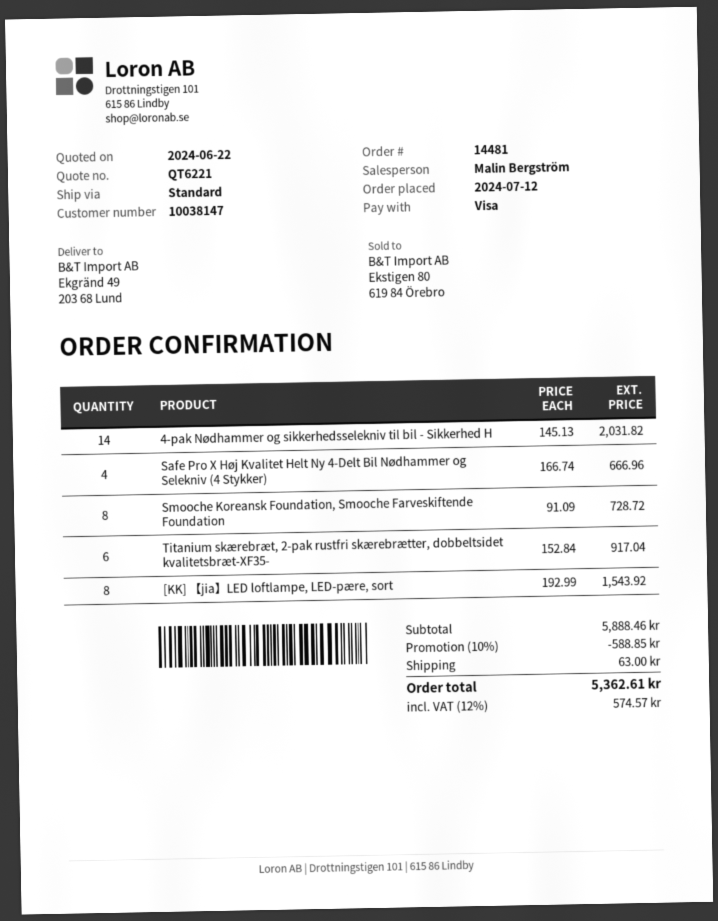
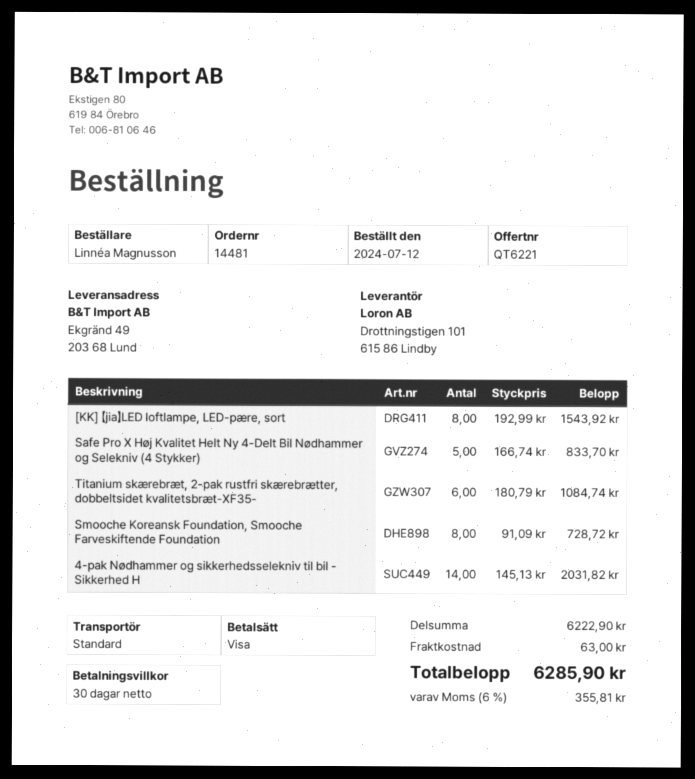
Safe Pro X Høj Kvalitet Helt Ny 4-Delt Bil Nødhammer og Selekniv (4 Stykker): 4 x 166.74 = 666.96 -> 5 x 166.74 = 833.70
Titanium skærebræt, 2-pak rustfri skærebrætter, dobbeltsidet kvalitetsbræt-XF35-: 6 x 152.84 = 917.04 -> 6 x 180.79 = 1084.74
subtotal: 5888.46 -> 6222.90
discount: 10% = 588.85 -> none
tax: 12% = 574.57 -> 6% = 355.81
total: 5362.61 -> 6285.90

